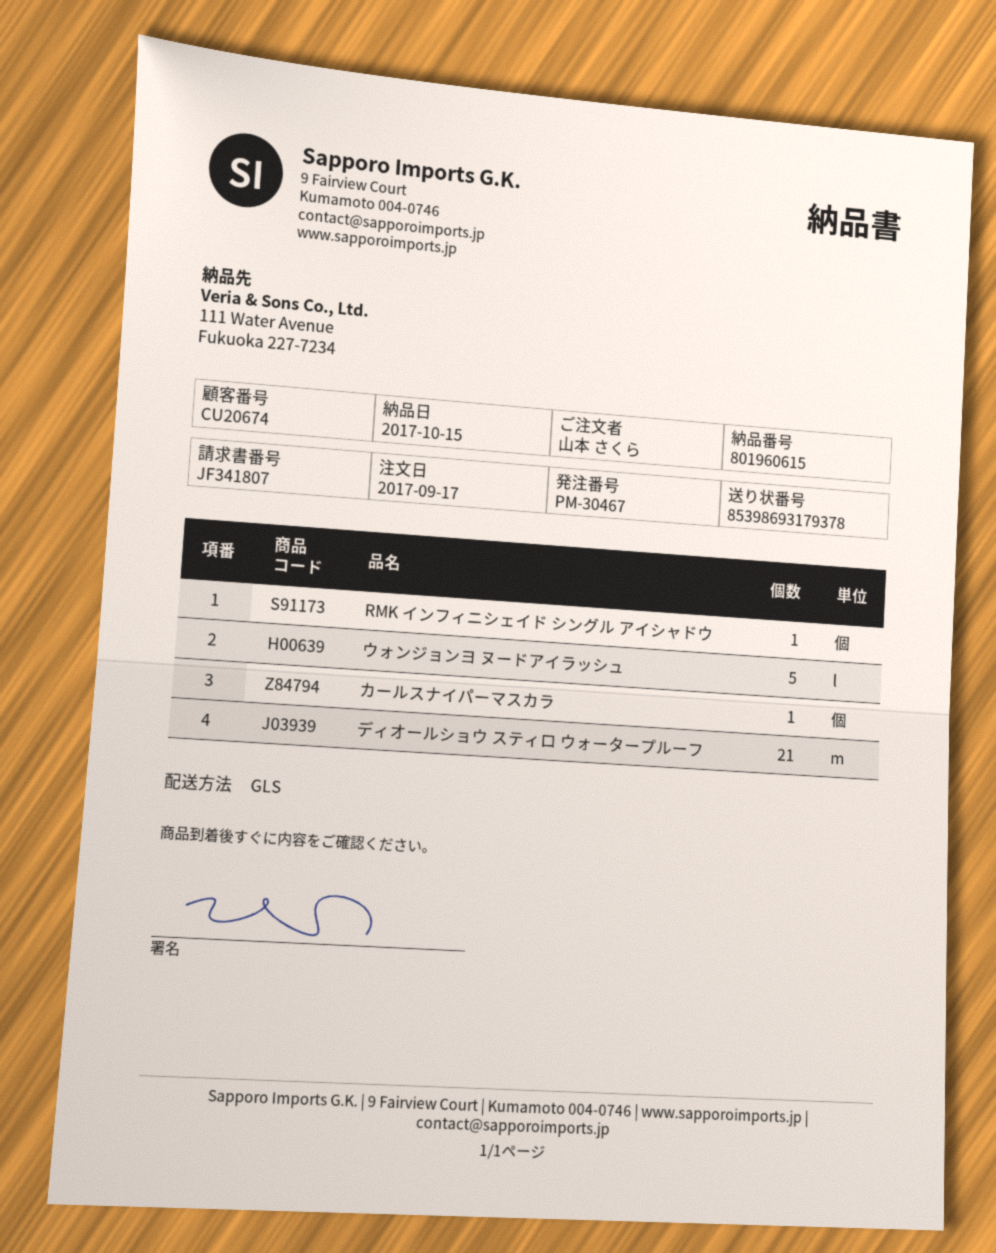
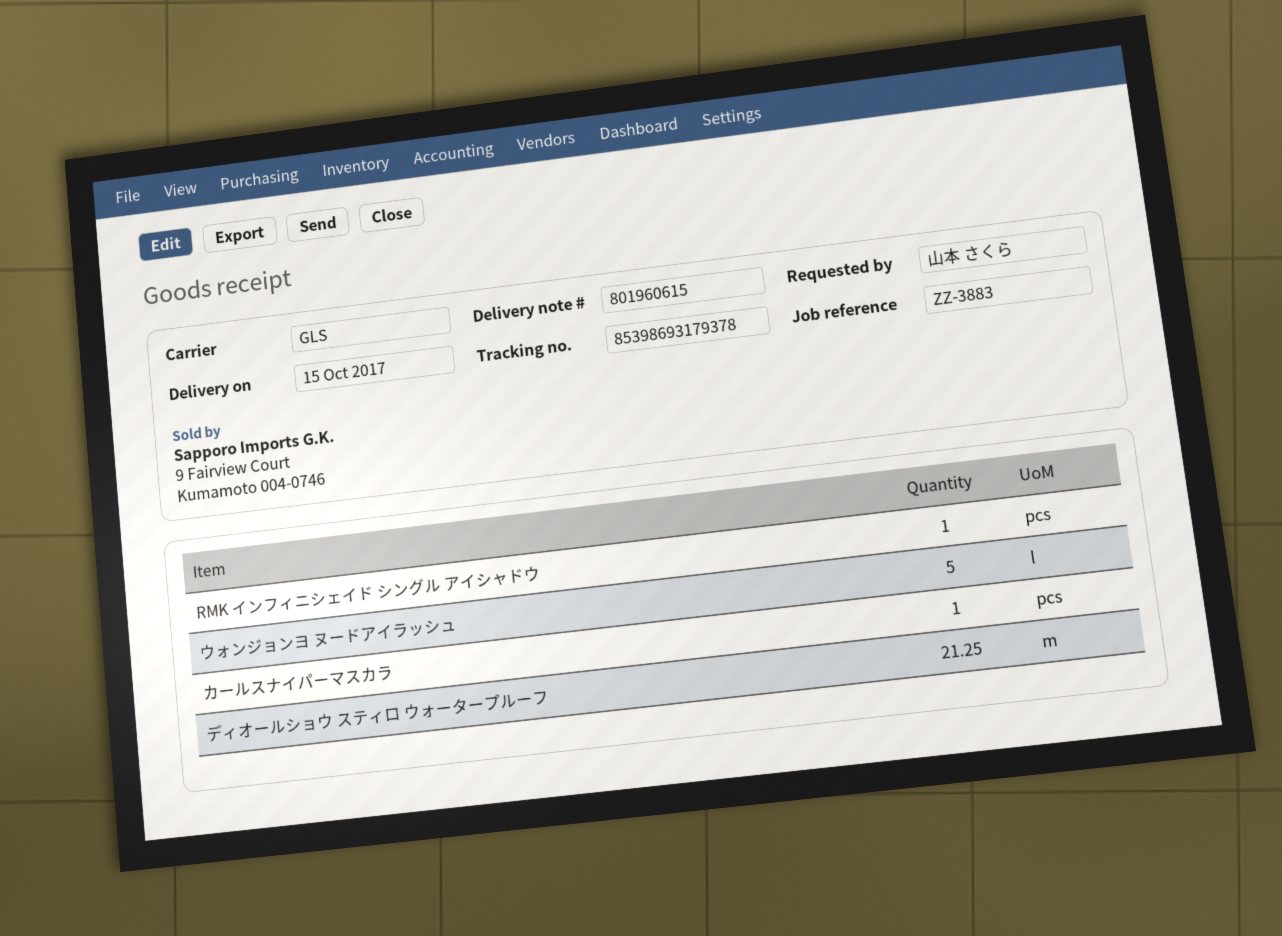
ディオールショウ スティロ ウォータープルーフ: 21 -> 21.25

